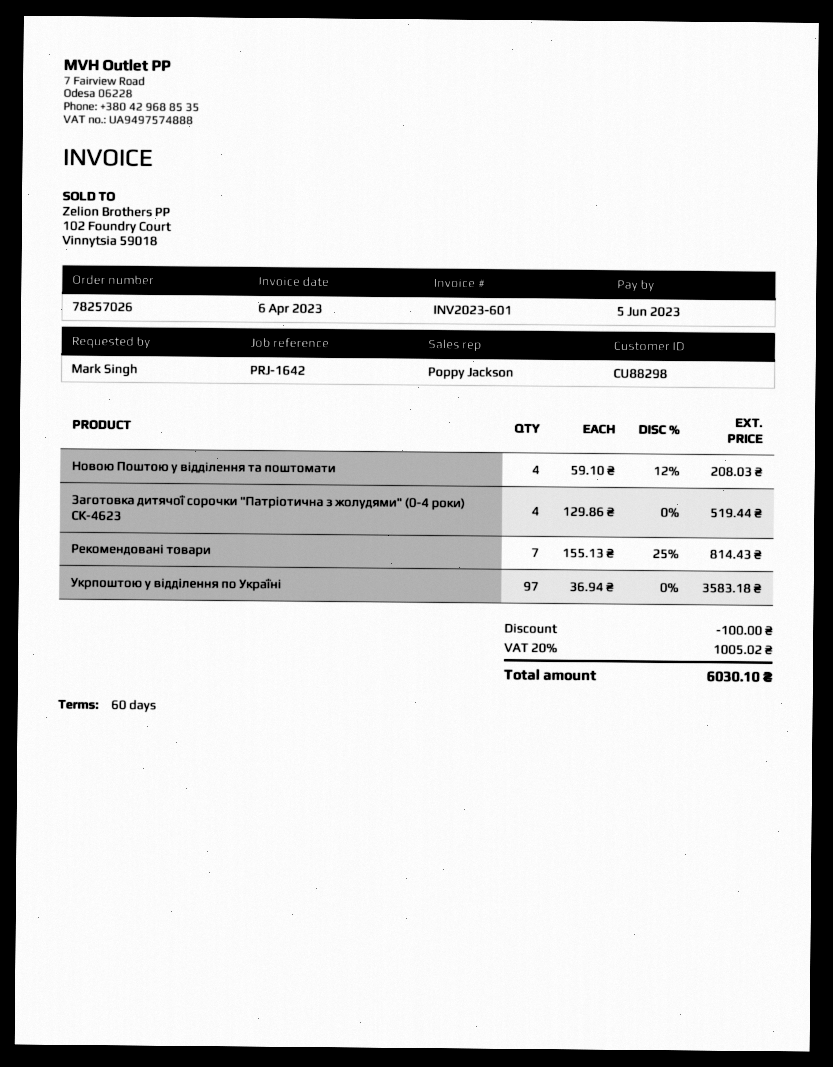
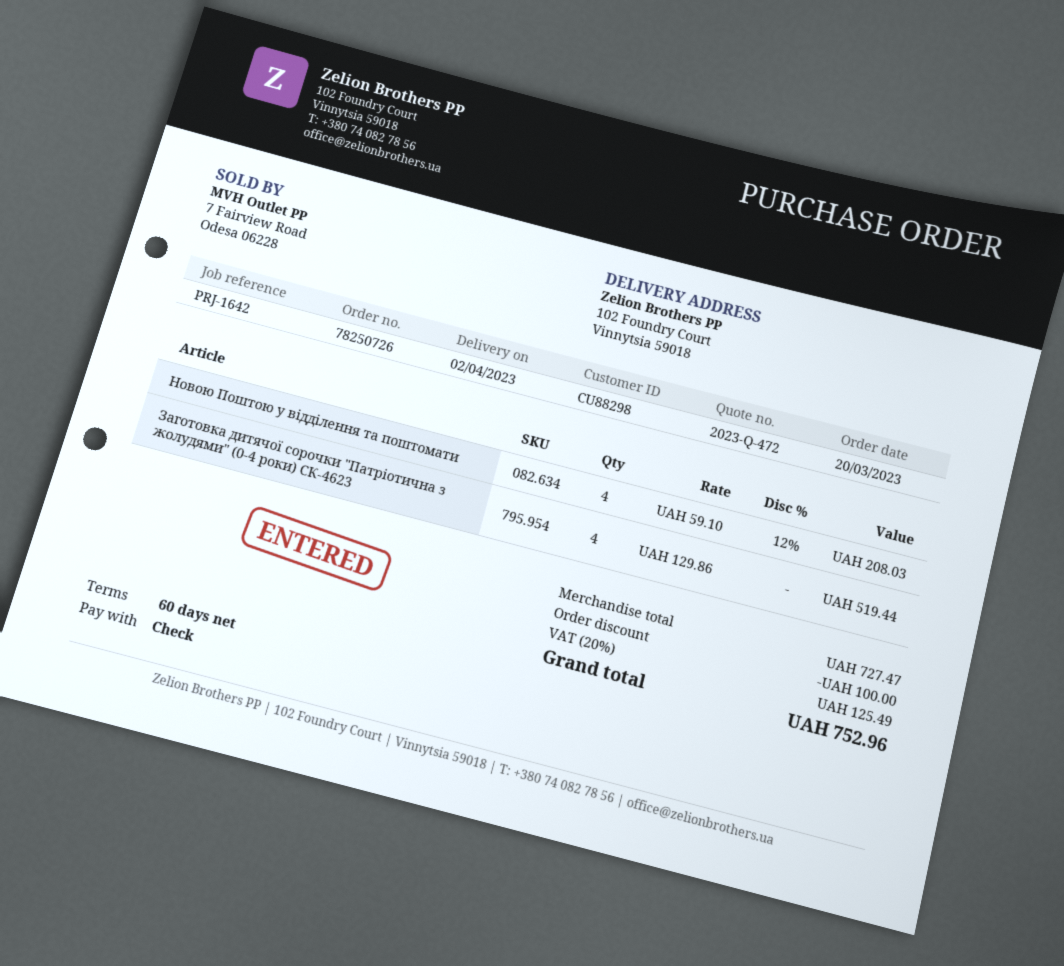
order number: 78257026 -> 78250726
Рекомендовані товари: 7 x 155.13 - 25% = 814.43 -> none
Укрпоштою у відділення по Україні: 97 x 36.94 = 3583.18 -> none
tax: 20% = 1005.02 -> 20% = 125.49
total: 6030.10 -> 752.96

